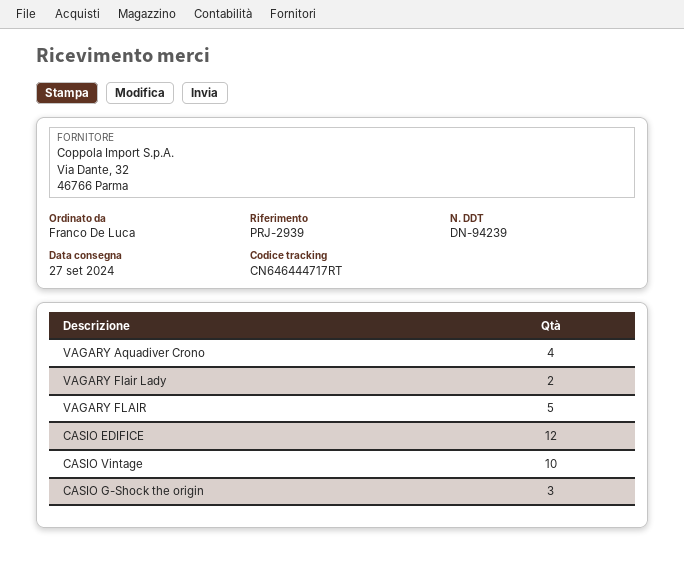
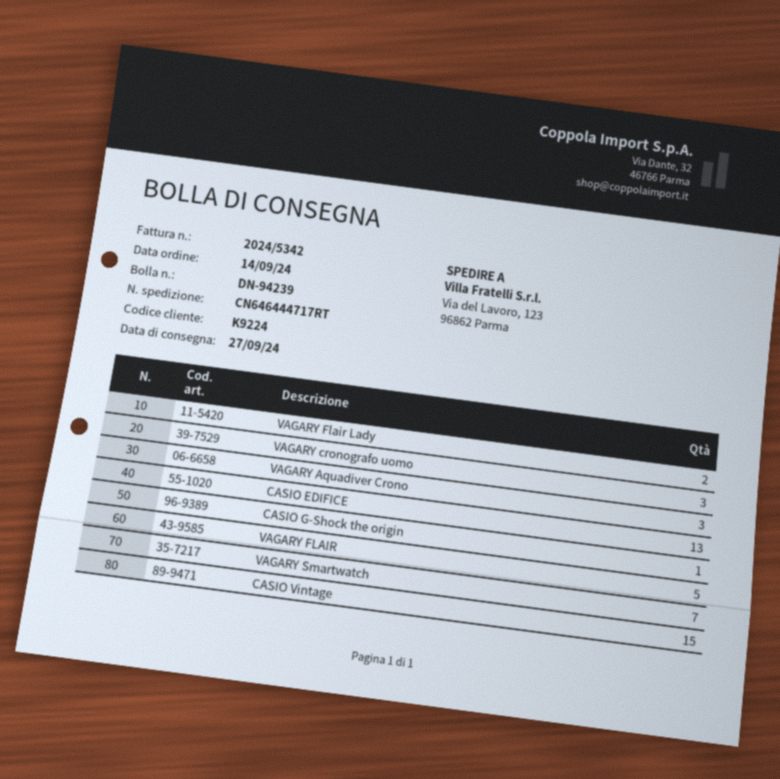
VAGARY Aquadiver Crono: 4 -> 3
CASIO EDIFICE: 12 -> 13
CASIO Vintage: 10 -> 15
CASIO G-Shock the origin: 3 -> 1
VAGARY cronografo uomo: none -> 3
VAGARY Smartwatch: none -> 7

